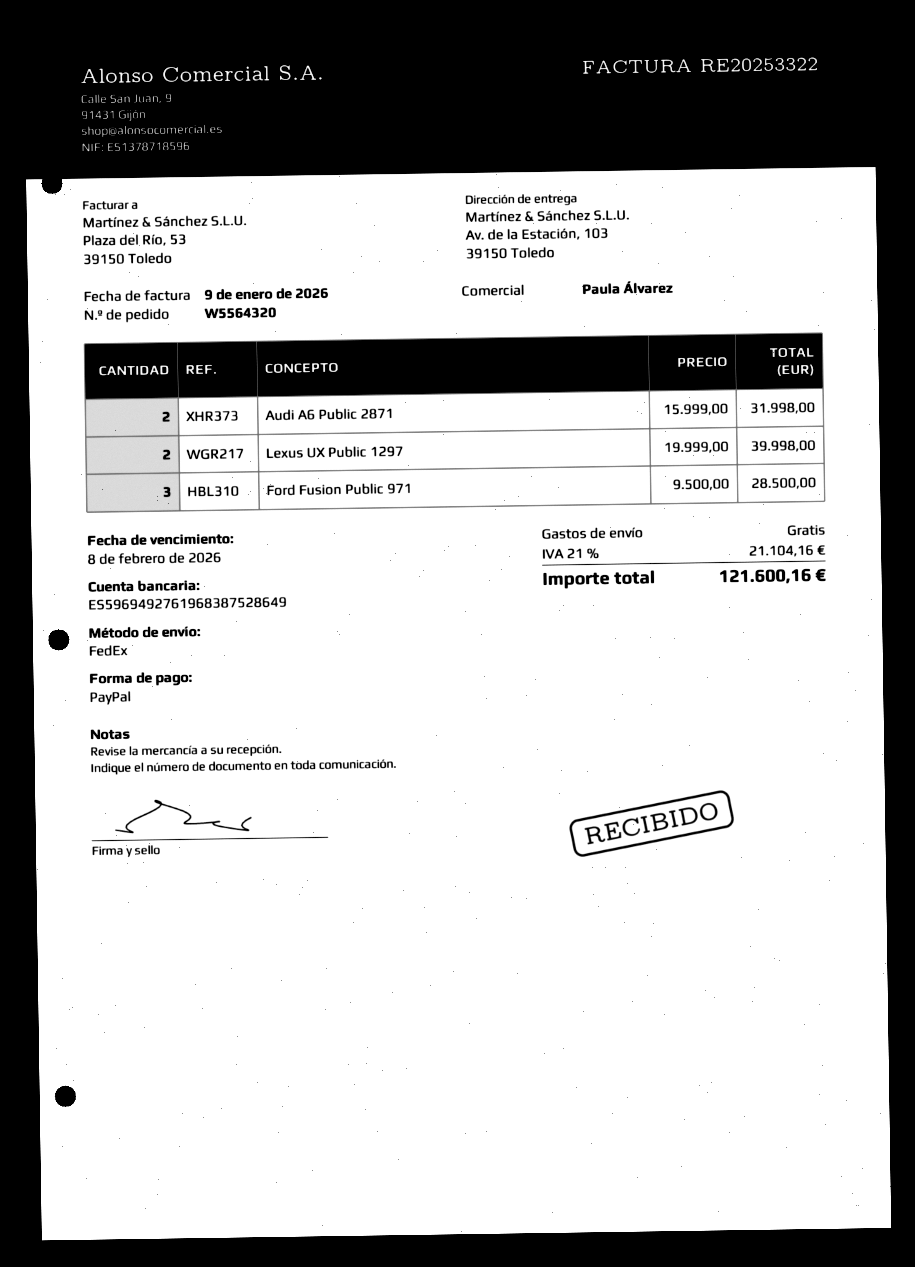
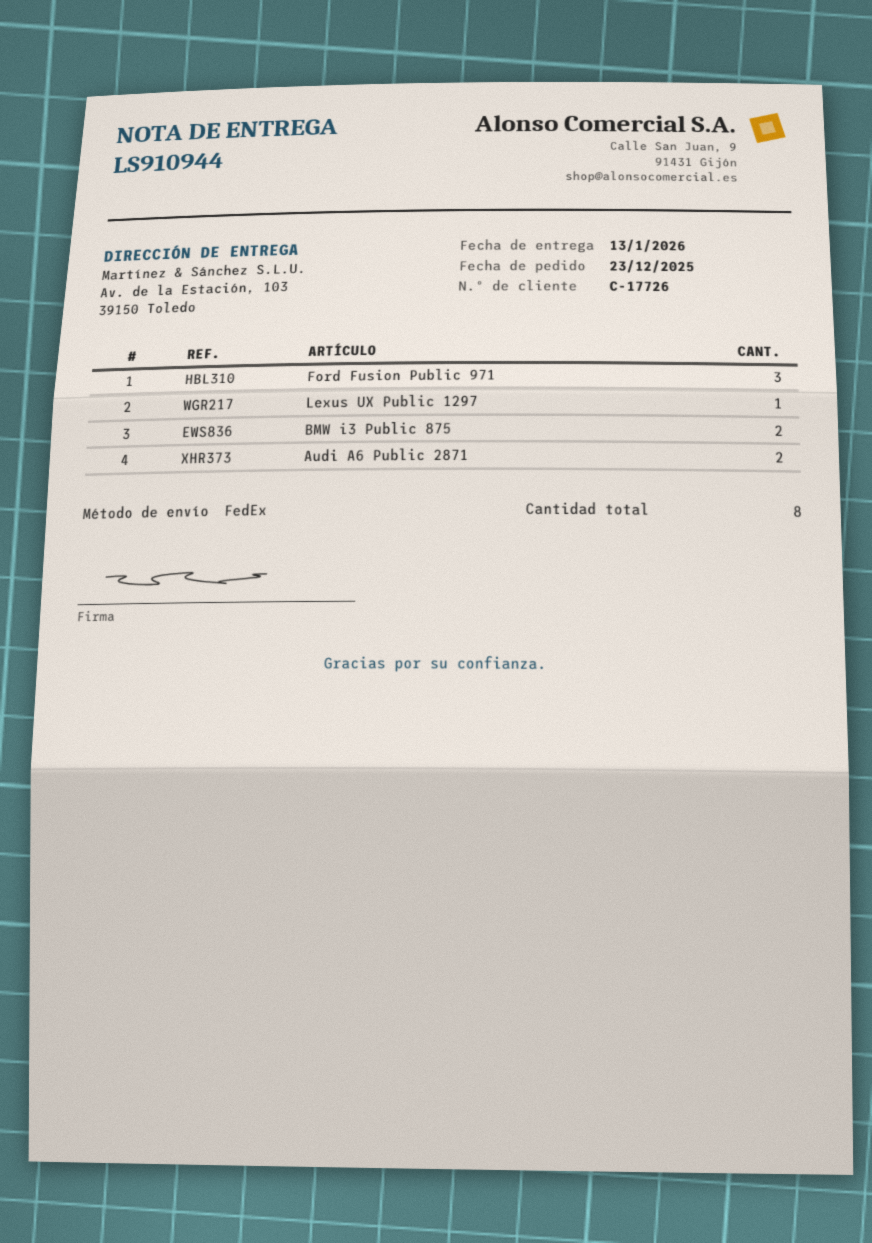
Lexus UX Public 1297: 2 -> 1
BMW i3 Public 875: none -> 2

